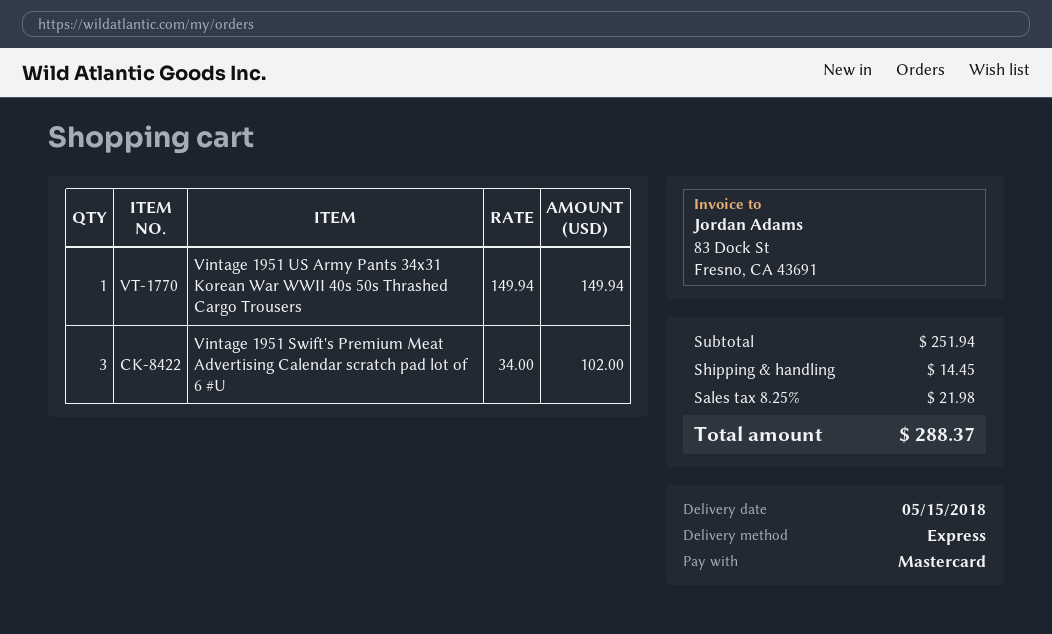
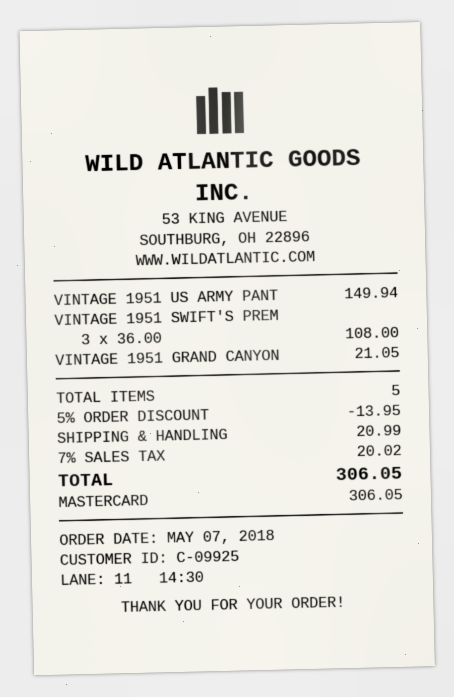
Vintage 1951 Swift's Premium Meat Advertising Calendar scratch pad lot of 6 #U: 3 x 34.00 = 102.00 -> 3 x 36.00 = 108.00
VINTAGE 1951 GRAND CANYON: none -> 1 x 21.05 = 21.05
discount: none -> 5% = 13.95
shipping: 14.45 -> 20.99
tax: 8.25% = 21.98 -> 7% = 20.02
total: 288.37 -> 306.05

